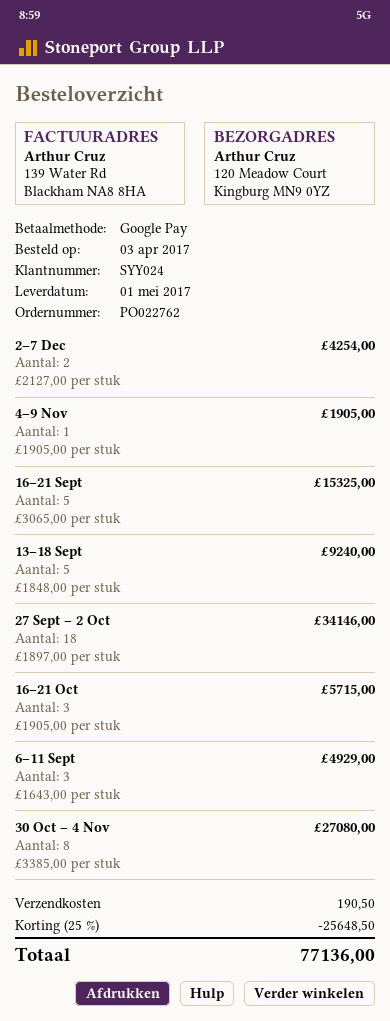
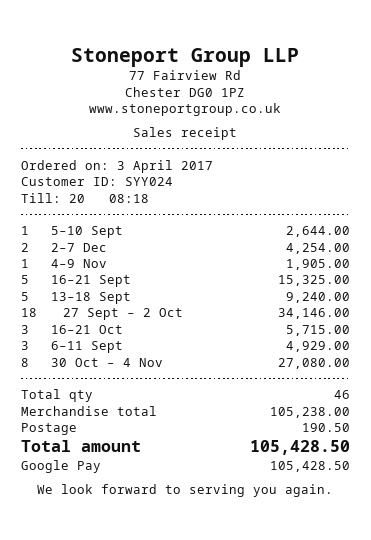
5–10 Sept: none -> 1 for 2644.00
discount: 25% = 25648.50 -> none
total: 77136.00 -> 105428.50

